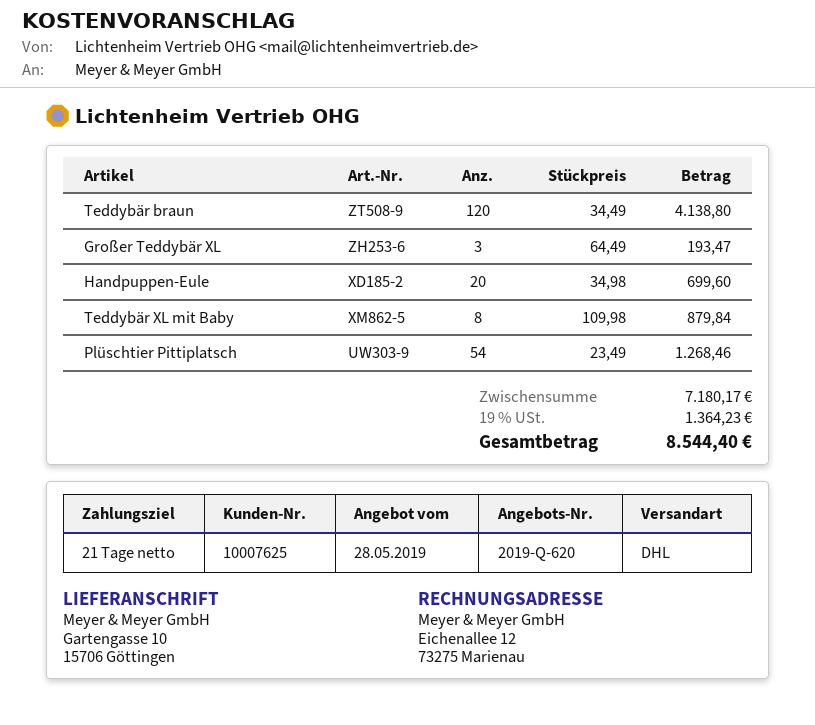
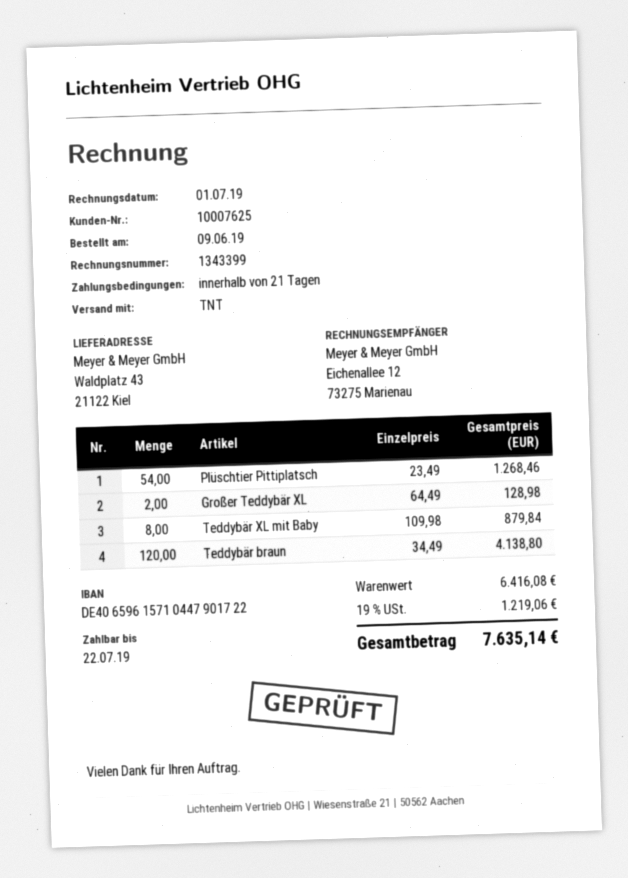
shipping method: DHL -> TNT
ship to: Gartengasse 10, 15706 Göttingen -> Waldplatz 43, 21122 Kiel
Großer Teddybär XL: 3 x 64.49 = 193.47 -> 2 x 64.49 = 128.98
Handpuppen-Eule: 20 x 34.98 = 699.60 -> none
subtotal: 7180.17 -> 6416.08
tax: 19% = 1364.23 -> 19% = 1219.06
total: 8544.40 -> 7635.14

